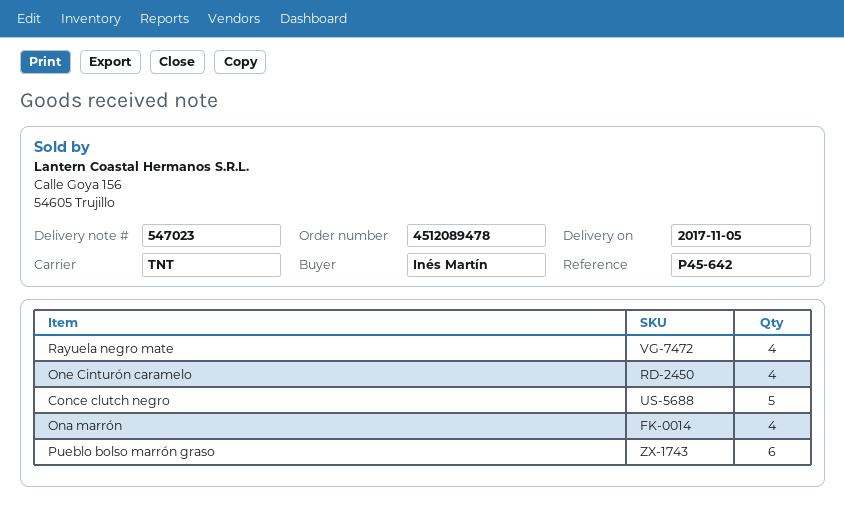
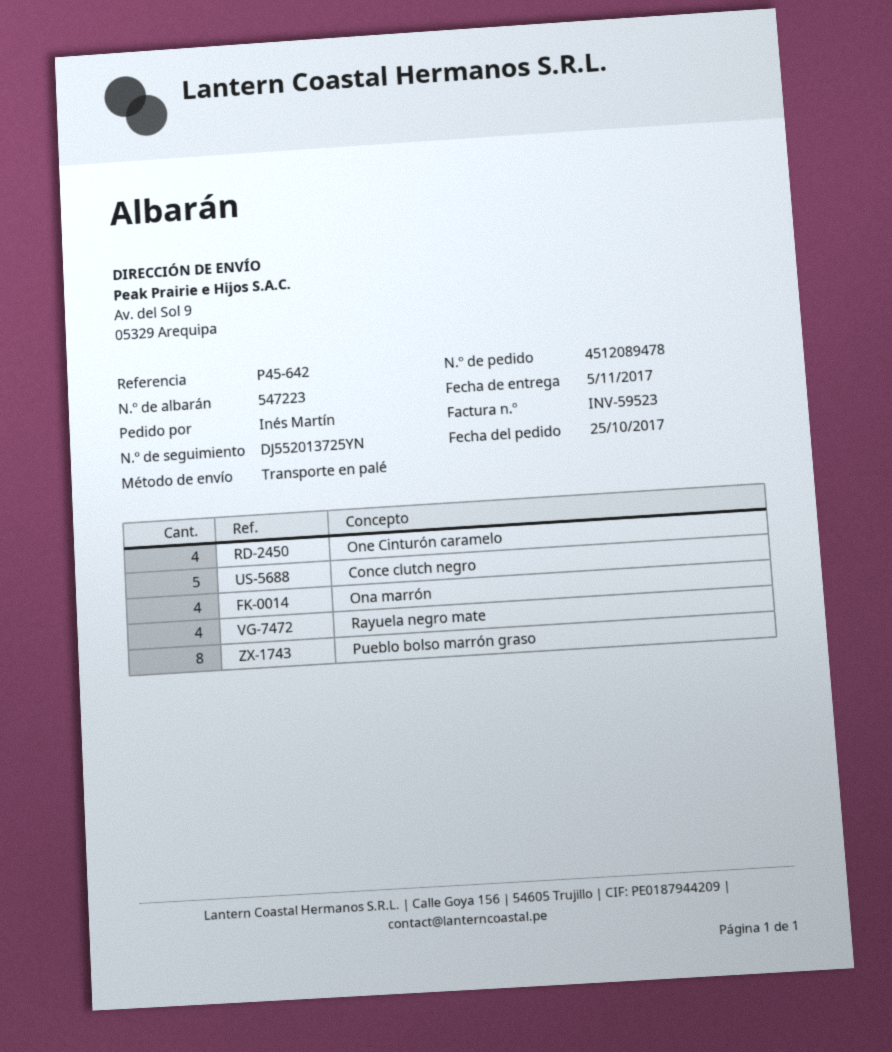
delivery note number: 547023 -> 547223
shipping method: TNT -> pallet freight
Pueblo bolso marrón graso: 6 -> 8

